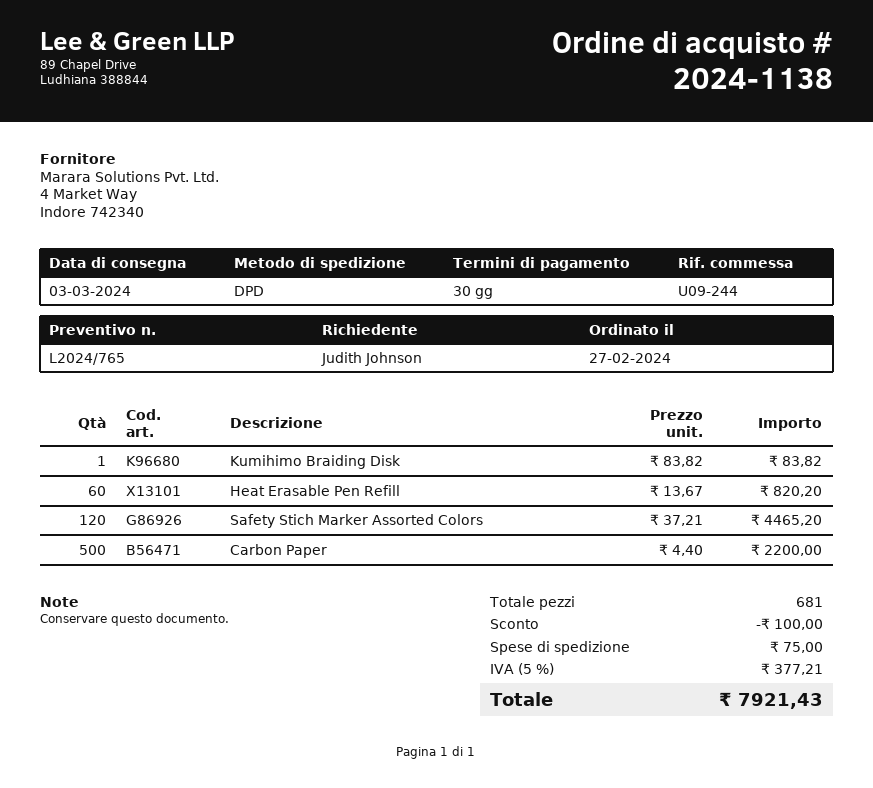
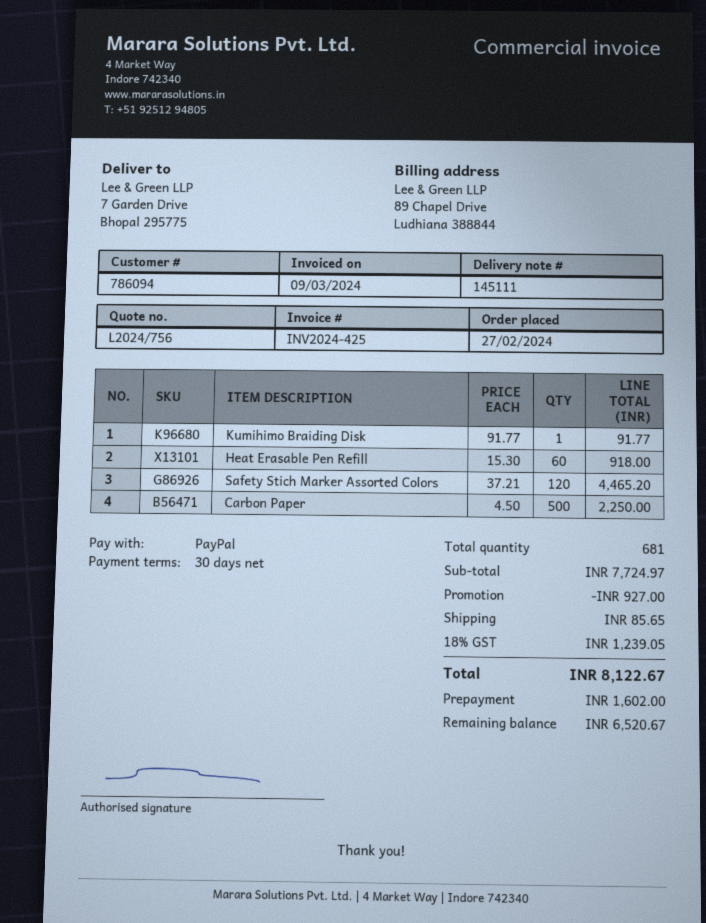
quote number: L2024/765 -> L2024/756
Kumihimo Braiding Disk: 1 x 83.82 = 83.82 -> 1 x 91.77 = 91.77
Heat Erasable Pen Refill: 60 x 13.67 = 820.20 -> 60 x 15.30 = 918.00
Carbon Paper: 500 x 4.40 = 2200.00 -> 500 x 4.50 = 2250.00
discount: 100.00 -> 927.00
shipping: 75.00 -> 85.65
tax: 5% = 377.21 -> 18% = 1239.05
total: 7921.43 -> 8122.67

